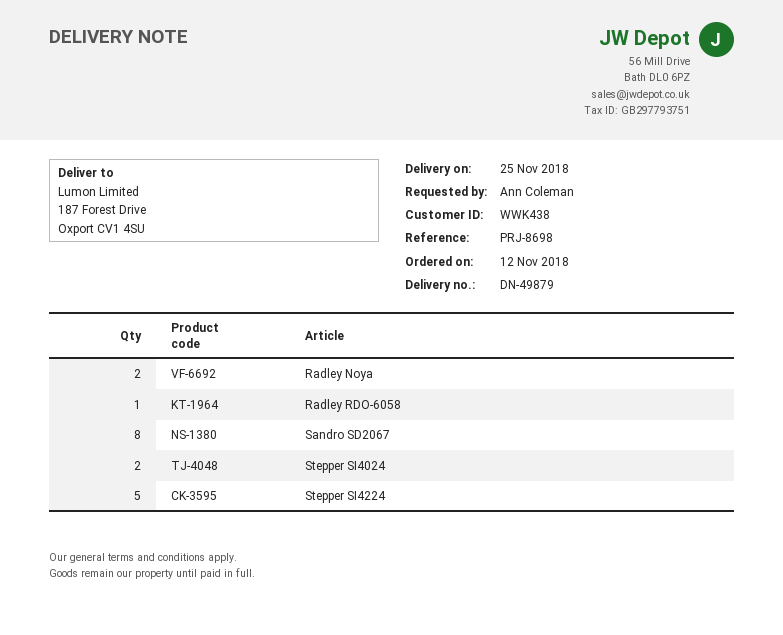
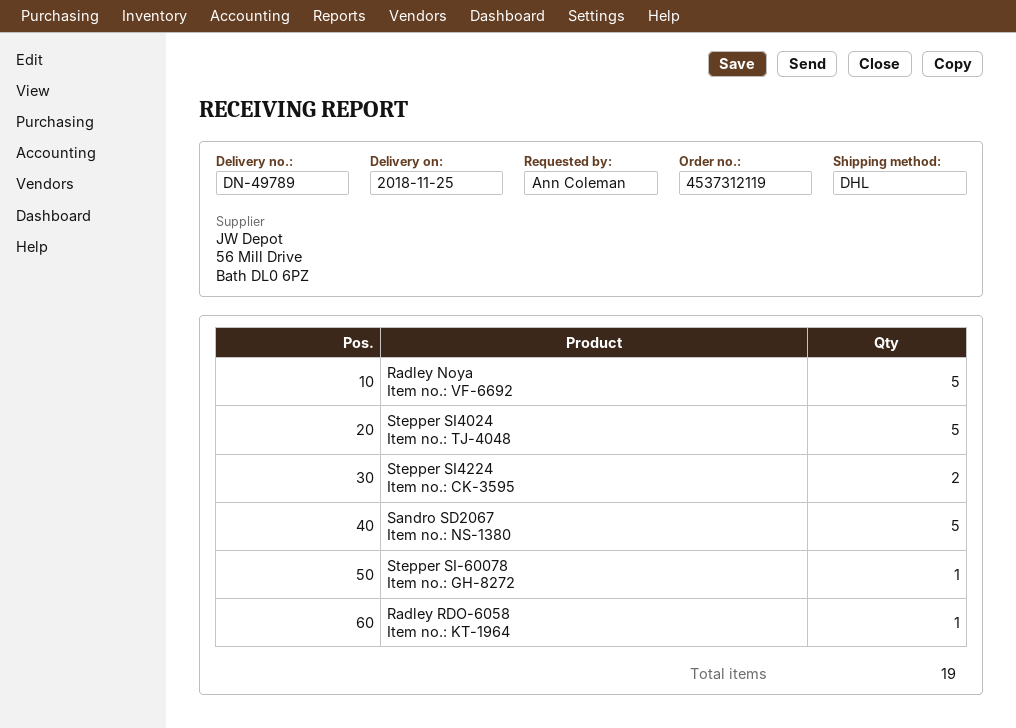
delivery note number: DN-49879 -> DN-49789
Radley Noya: 2 -> 5
Sandro SD2067: 8 -> 5
Stepper SI4024: 2 -> 5
Stepper SI4224: 5 -> 2
Stepper SI-60078: none -> 1

